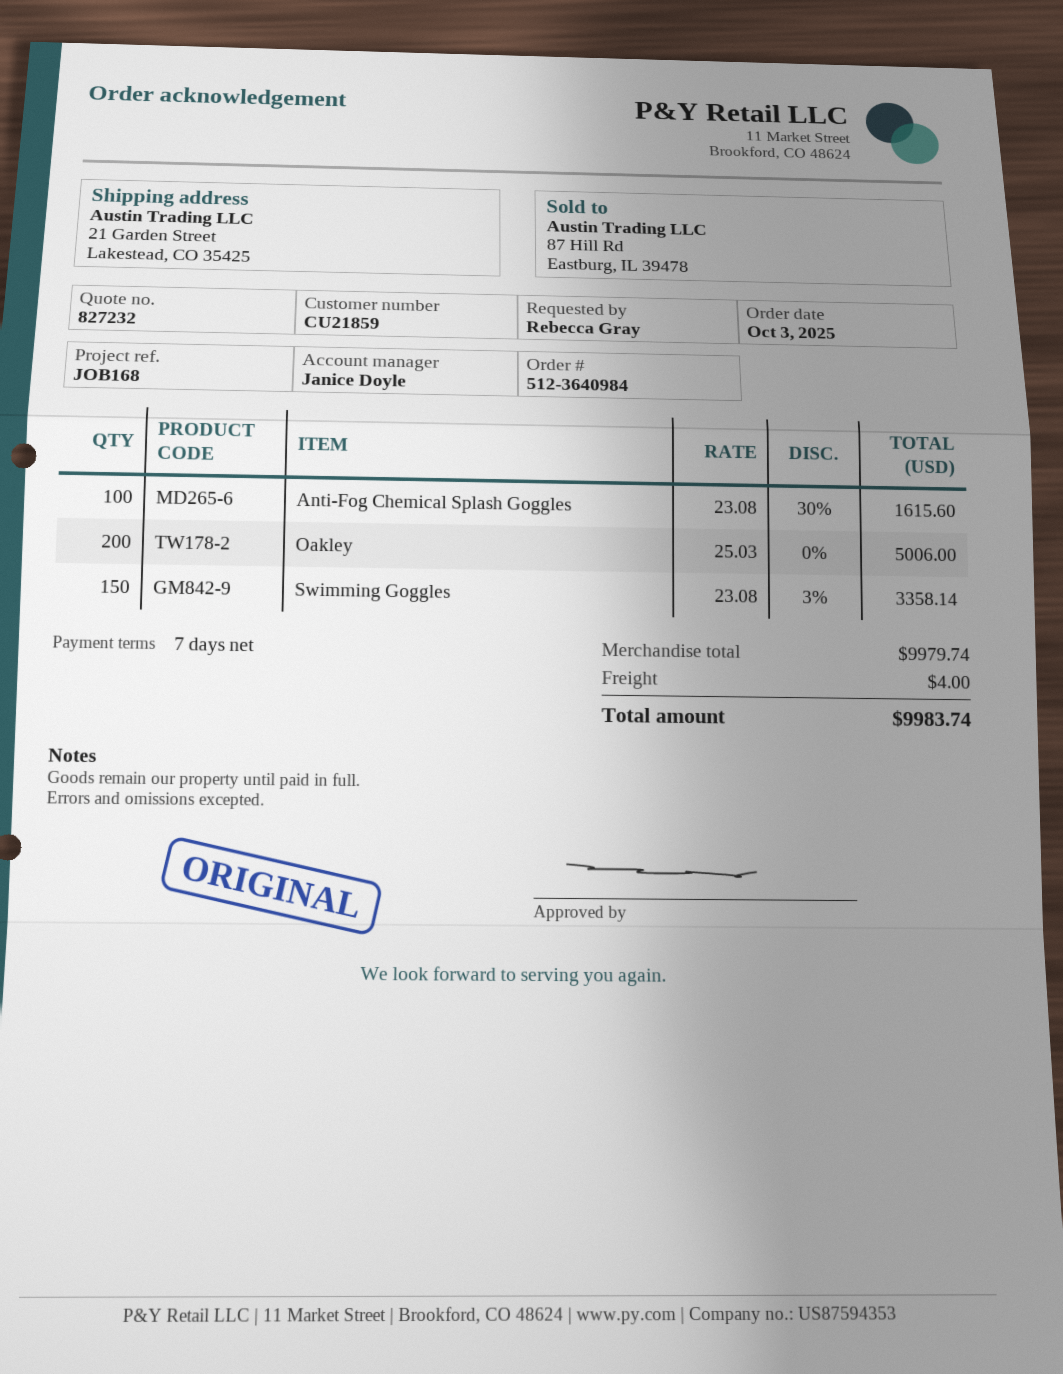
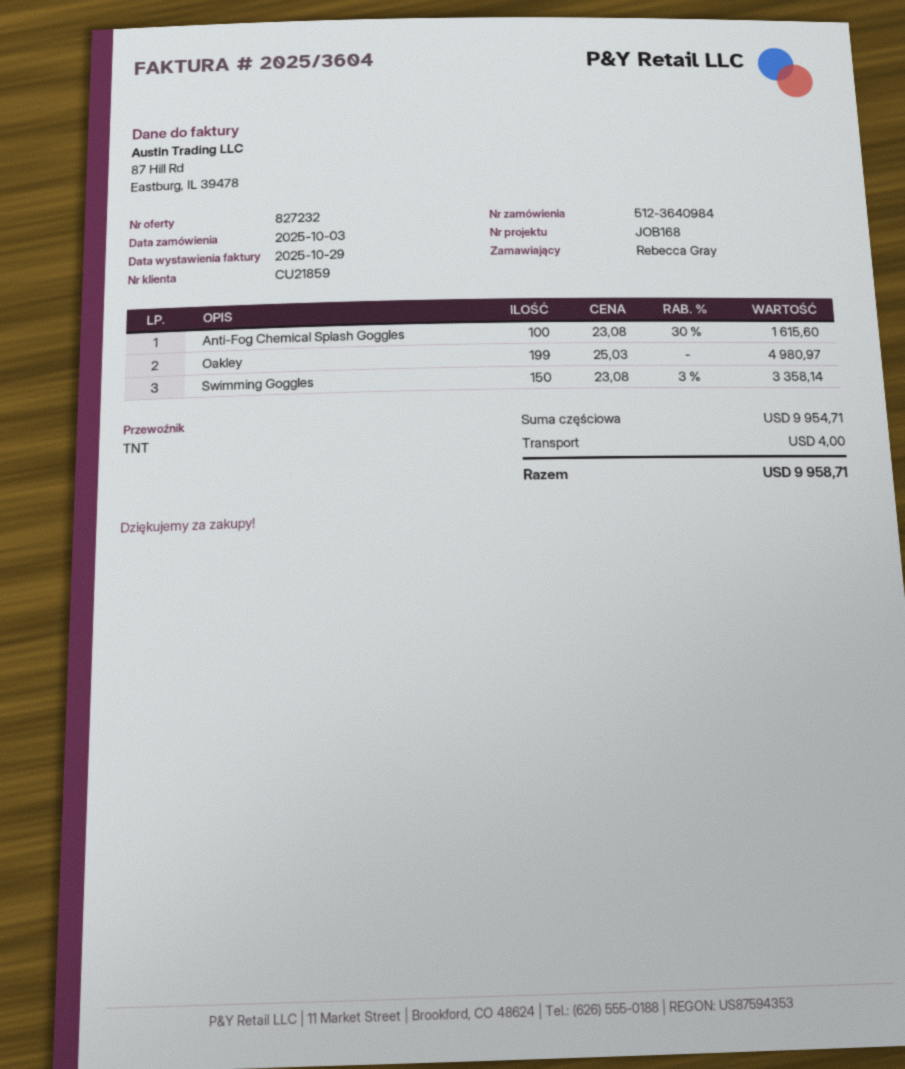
Oakley: 200 x 25.03 = 5006.00 -> 199 x 25.03 = 4980.97
subtotal: 9979.74 -> 9954.71
total: 9983.74 -> 9958.71

